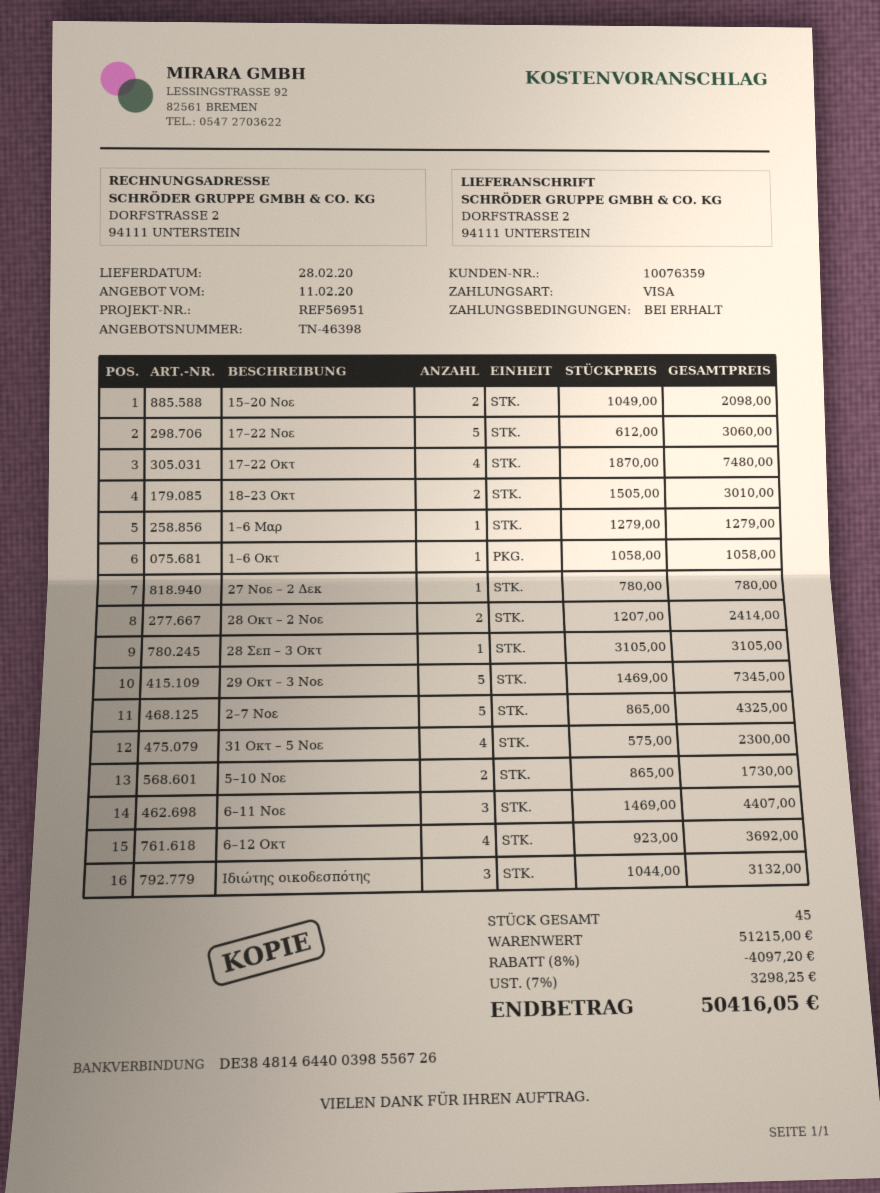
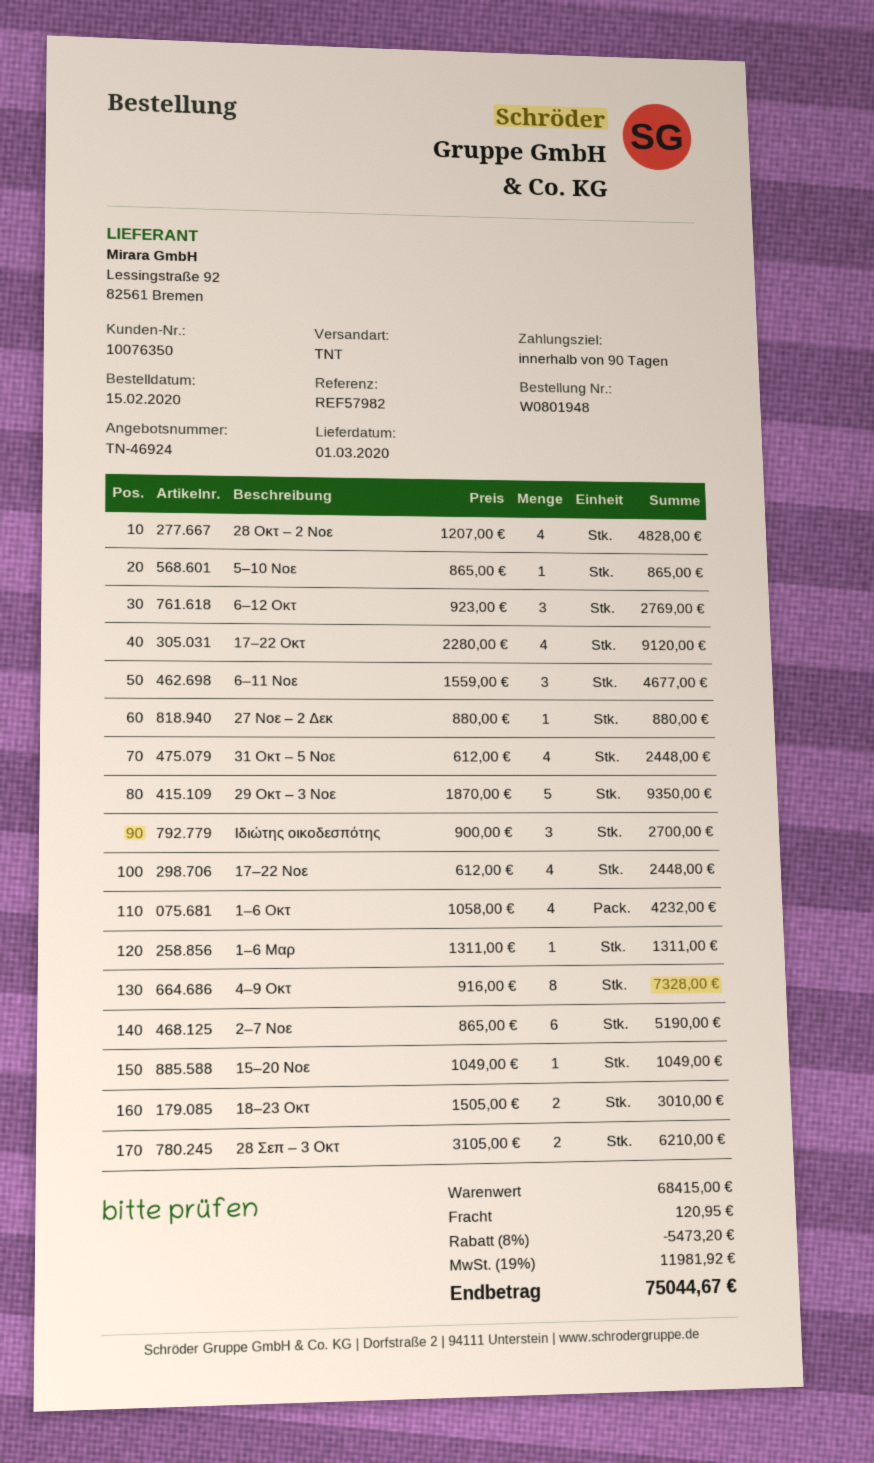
quote number: TN-46398 -> TN-46924
delivery date: 2020-02-28 -> 2020-03-01
payment terms: on receipt -> 90 days
customer number: 10076359 -> 10076350
reference: REF56951 -> REF57982
15–20 Νοε: 2 x 1049.00 = 2098.00 -> 1 x 1049.00 = 1049.00
17–22 Νοε: 5 x 612.00 = 3060.00 -> 4 x 612.00 = 2448.00
17–22 Οκτ: 4 x 1870.00 = 7480.00 -> 4 x 2280.00 = 9120.00
1–6 Μαρ: 1 x 1279.00 = 1279.00 -> 1 x 1311.00 = 1311.00
1–6 Οκτ: 1 x 1058.00 = 1058.00 -> 4 x 1058.00 = 4232.00
27 Νοε – 2 Δεκ: 1 x 780.00 = 780.00 -> 1 x 880.00 = 880.00
28 Οκτ – 2 Νοε: 2 x 1207.00 = 2414.00 -> 4 x 1207.00 = 4828.00
28 Σεπ – 3 Οκτ: 1 x 3105.00 = 3105.00 -> 2 x 3105.00 = 6210.00
29 Οκτ – 3 Νοε: 5 x 1469.00 = 7345.00 -> 5 x 1870.00 = 9350.00
2–7 Νοε: 5 x 865.00 = 4325.00 -> 6 x 865.00 = 5190.00
31 Οκτ – 5 Νοε: 4 x 575.00 = 2300.00 -> 4 x 612.00 = 2448.00
5–10 Νοε: 2 x 865.00 = 1730.00 -> 1 x 865.00 = 865.00
6–11 Νοε: 3 x 1469.00 = 4407.00 -> 3 x 1559.00 = 4677.00
6–12 Οκτ: 4 x 923.00 = 3692.00 -> 3 x 923.00 = 2769.00
Ιδιώτης οικοδεσπότης: 3 x 1044.00 = 3132.00 -> 3 x 900.00 = 2700.00
4–9 Οκτ: none -> 8 x 916.00 = 7328.00
subtotal: 51215.00 -> 68415.00
discount: 8% = 4097.20 -> 8% = 5473.20
shipping: none -> 120.95
tax: 7% = 3298.25 -> 19% = 11981.92
total: 50416.05 -> 75044.67

